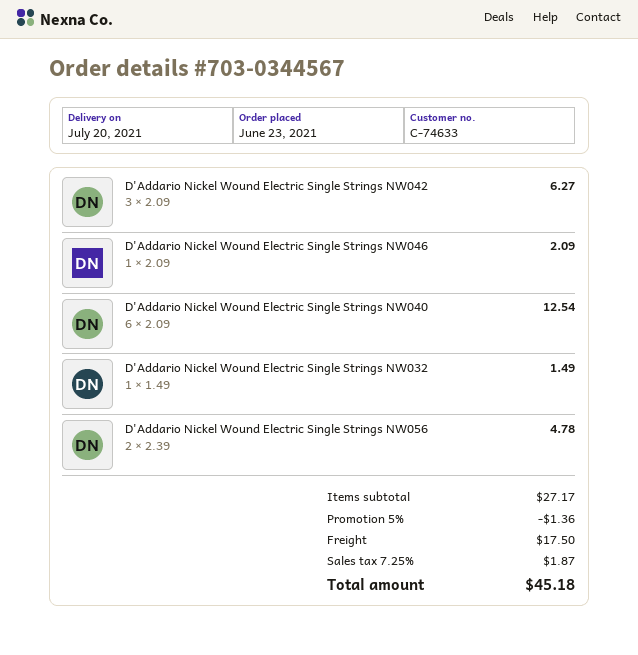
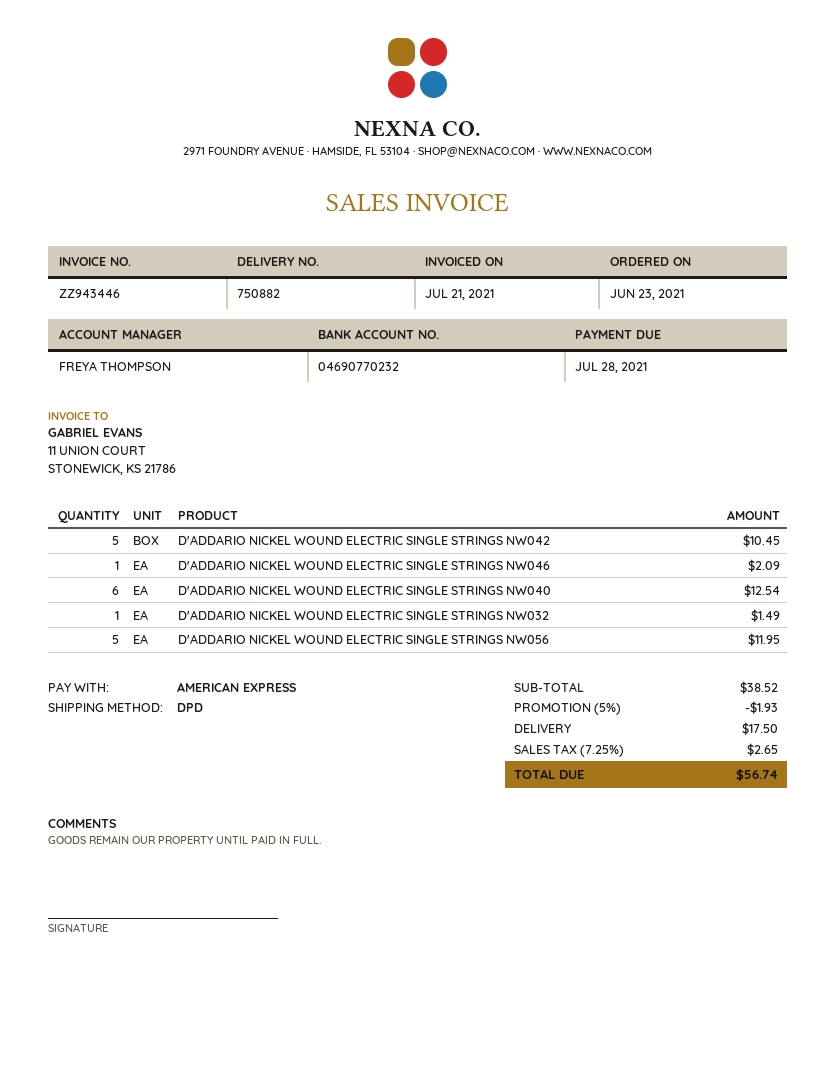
D'Addario Nickel Wound Electric Single Strings NW042: 3 for 6.27 -> 5 for 10.45
D'Addario Nickel Wound Electric Single Strings NW056: 2 for 4.78 -> 5 for 11.95
subtotal: 27.17 -> 38.52
discount: 5% = 1.36 -> 5% = 1.93
tax: 7.25% = 1.87 -> 7.25% = 2.65
total: 45.18 -> 56.74

